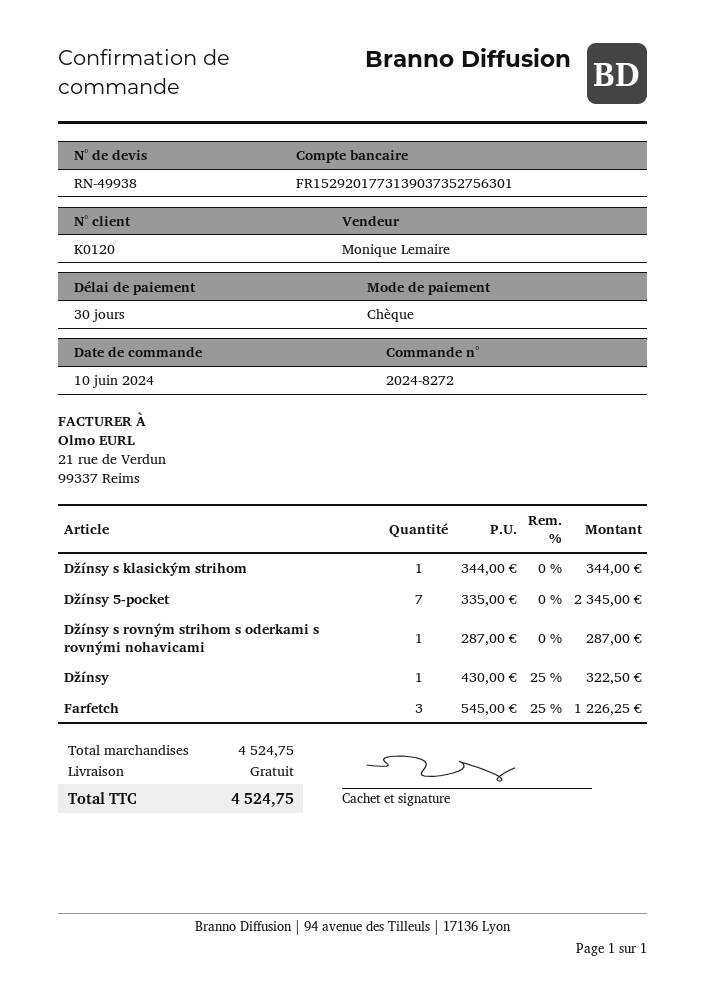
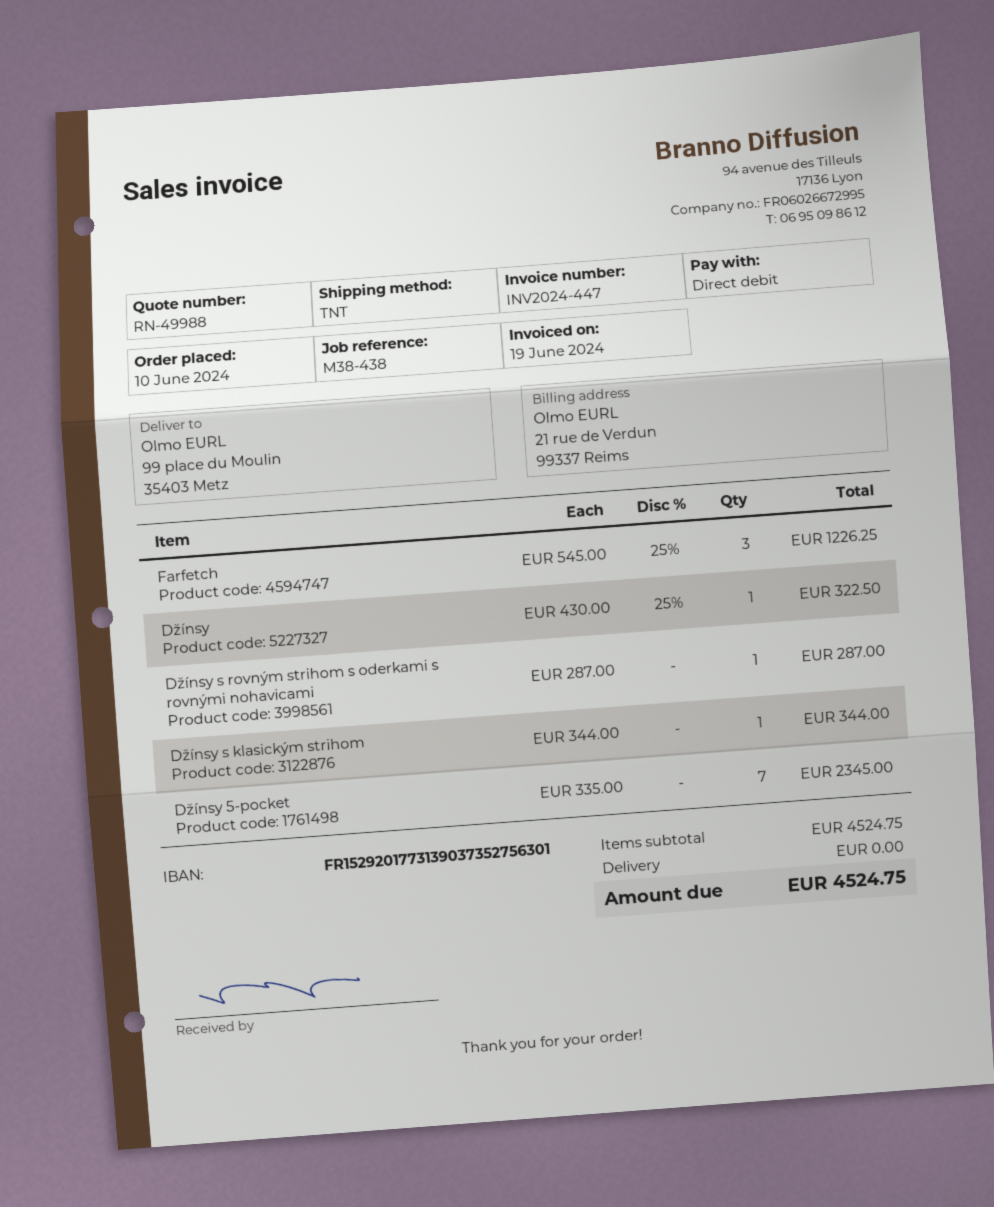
quote number: RN-49938 -> RN-49988
payment method: cheque -> direct debit

